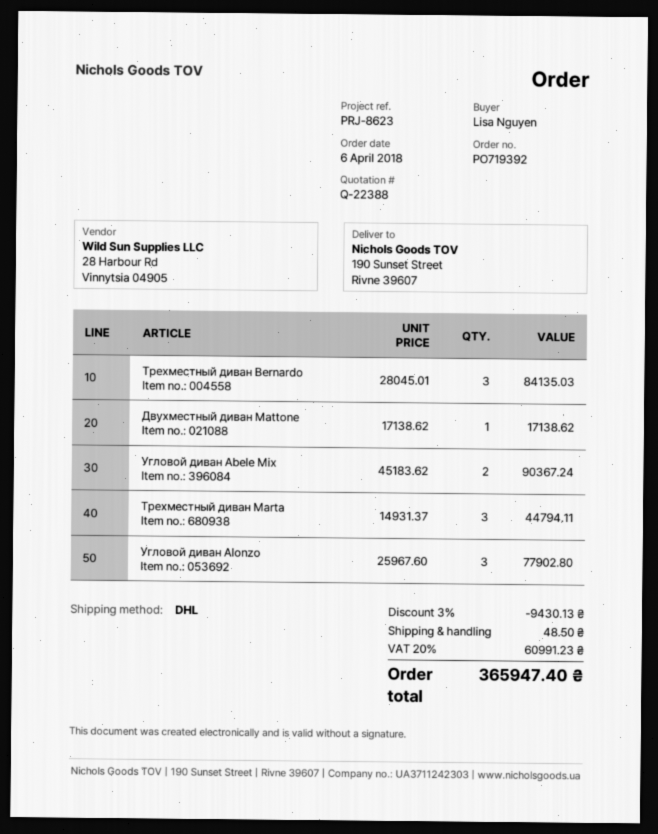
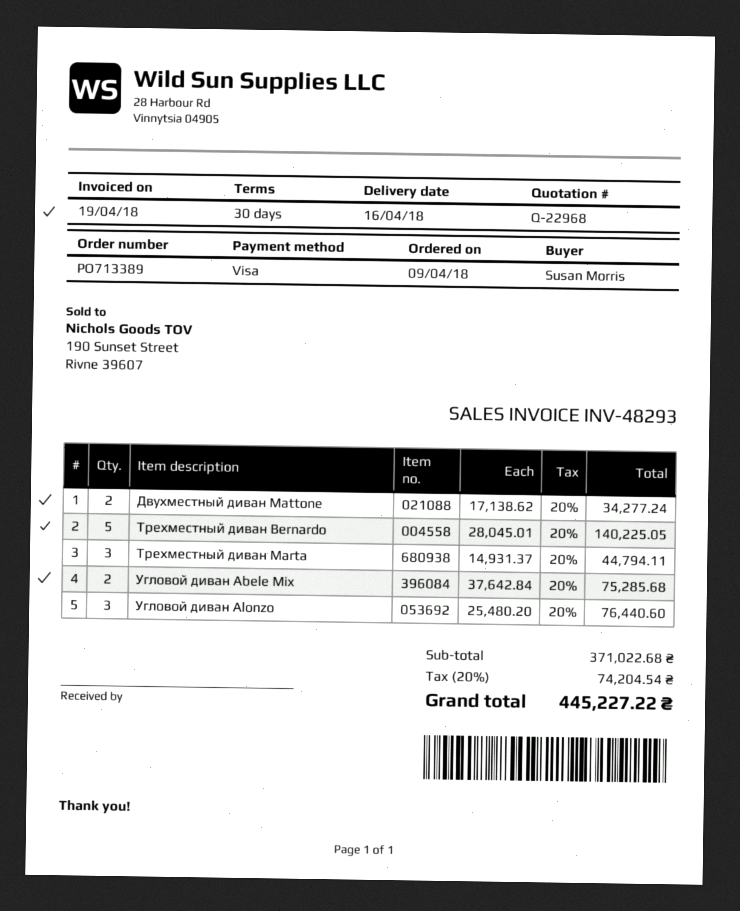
quote number: Q-22388 -> Q-22968
order number: PO719392 -> PO713389
order date: 2018-04-06 -> 2018-04-09
ordered by: Lisa Nguyen -> Susan Morris
Трехместный диван Bernardo: 3 x 28045.01 = 84135.03 -> 5 x 28045.01 = 140225.05
Двухместный диван Mattone: 1 x 17138.62 = 17138.62 -> 2 x 17138.62 = 34277.24
Угловой диван Abele Mix: 2 x 45183.62 = 90367.24 -> 2 x 37642.84 = 75285.68
Угловой диван Alonzo: 3 x 25967.60 = 77902.80 -> 3 x 25480.20 = 76440.60
discount: 3% = 9430.13 -> none
shipping: 48.50 -> none
tax: 20% = 60991.23 -> 20% = 74204.54
total: 365947.40 -> 445227.22

